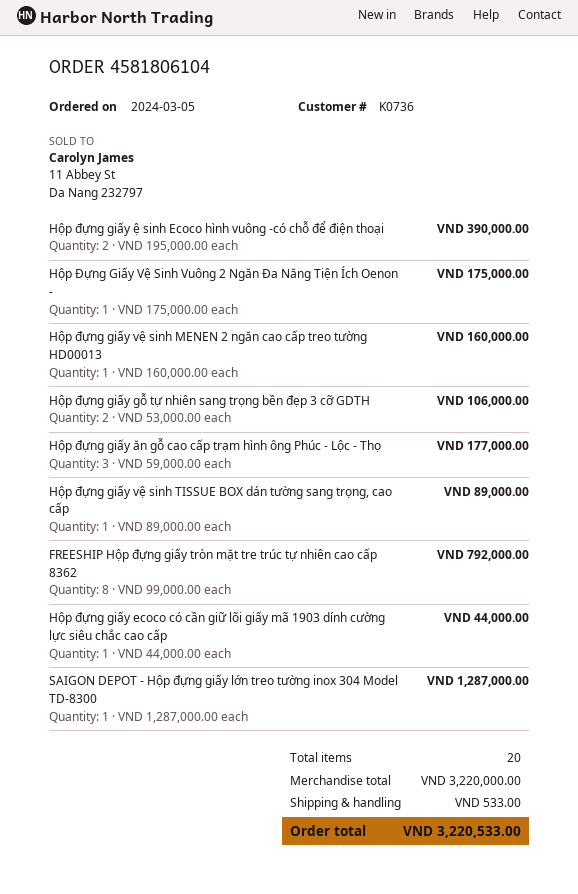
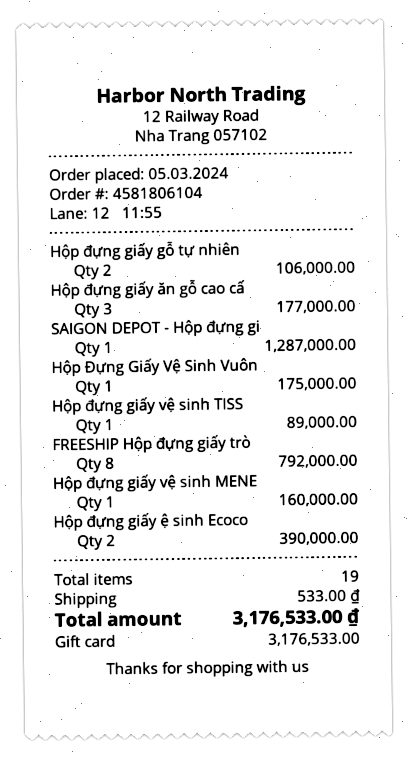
Hộp đựng giấy ecoco có cần giữ lõi giấy mã 1903 dính cường lực siêu chắc cao cấp: 1 for 44000.00 -> none
total quantity: 20 -> 19
total: 3220533.00 -> 3176533.00

